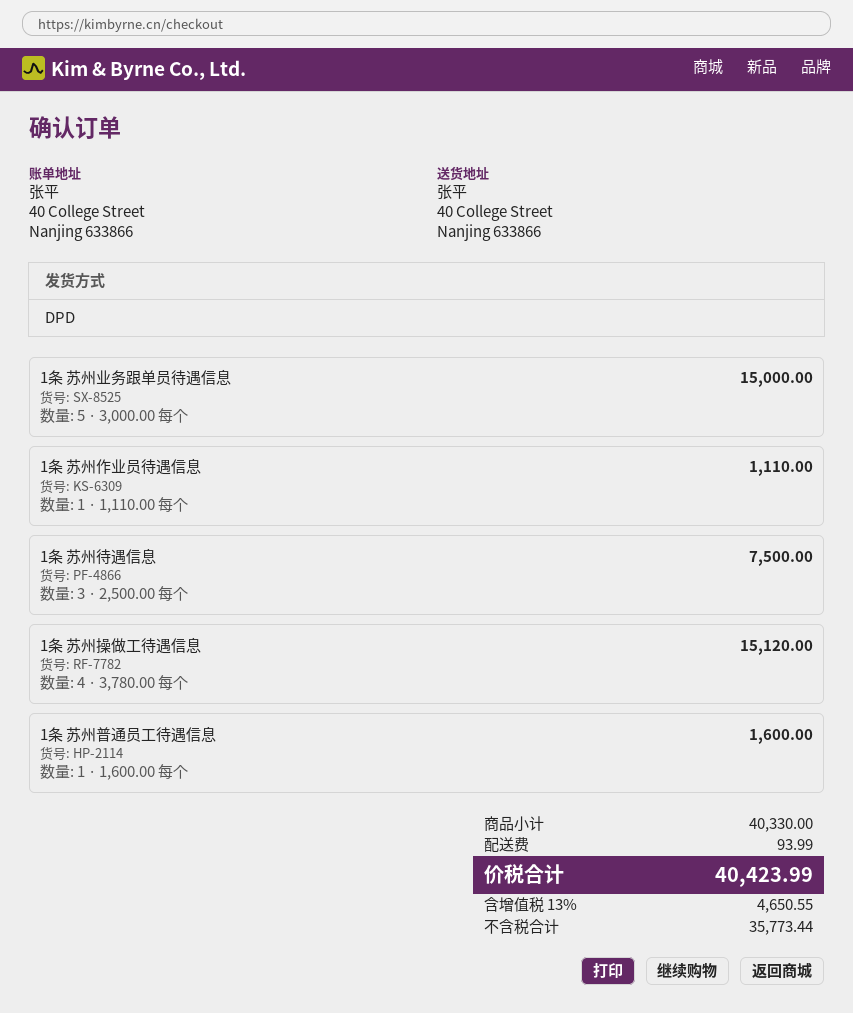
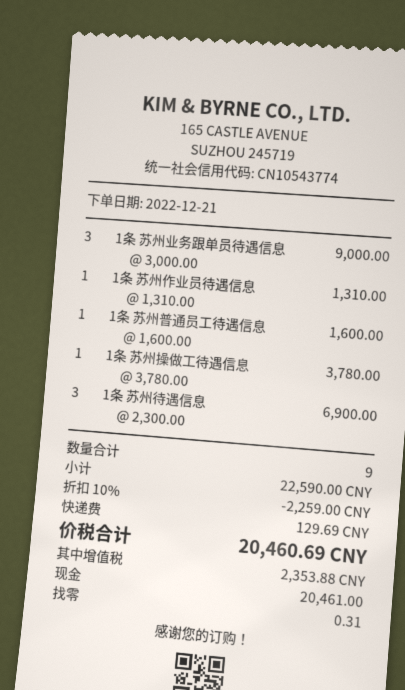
1条 苏州业务跟单员待遇信息: 5 x 3000.00 = 15000.00 -> 3 x 3000.00 = 9000.00
1条 苏州作业员待遇信息: 1 x 1110.00 = 1110.00 -> 1 x 1310.00 = 1310.00
1条 苏州待遇信息: 3 x 2500.00 = 7500.00 -> 3 x 2300.00 = 6900.00
1条 苏州操做工待遇信息: 4 x 3780.00 = 15120.00 -> 1 x 3780.00 = 3780.00
subtotal: 40330.00 -> 22590.00
discount: none -> 10% = 2259.00
shipping: 93.99 -> 129.69
tax: 4650.55 -> 2353.88
total: 40423.99 -> 20460.69

